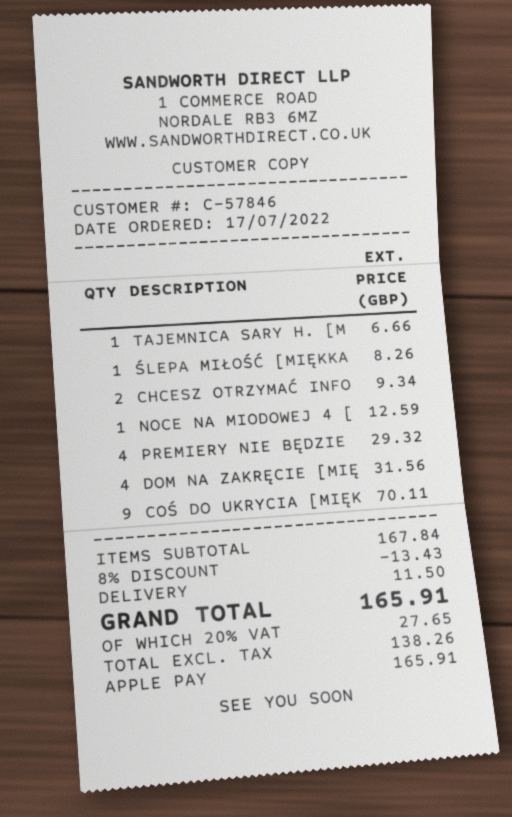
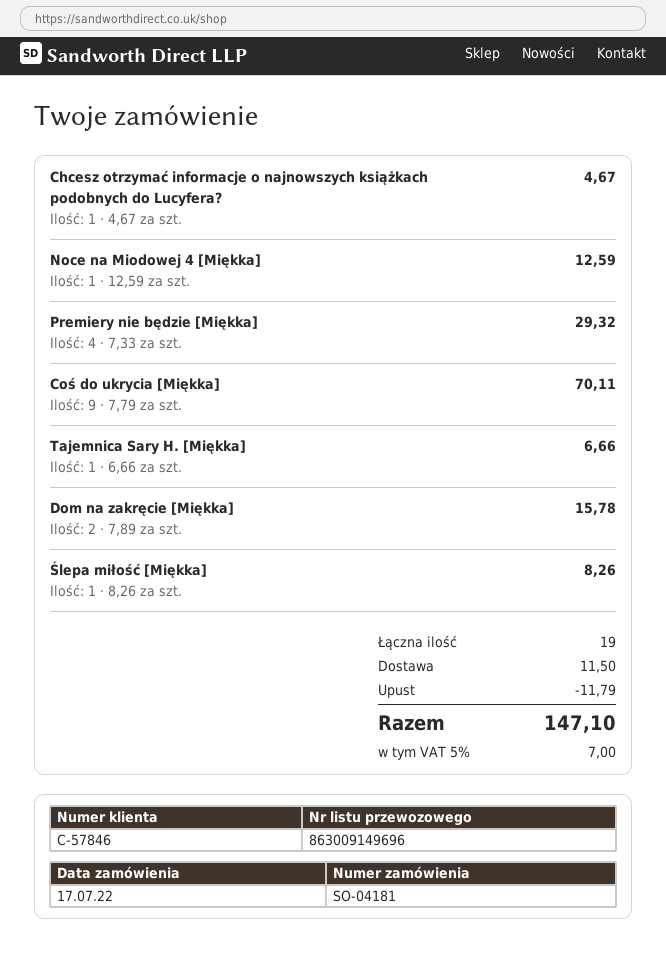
CHCESZ OTRZYMAĆ INFO: 2 for 9.34 -> 1 for 4.67
DOM NA ZAKRĘCIE [MIĘ: 4 for 31.56 -> 2 for 15.78
discount: 13.43 -> 11.79
tax: 20% = 27.65 -> 5% = 7.00
total: 165.91 -> 147.10

